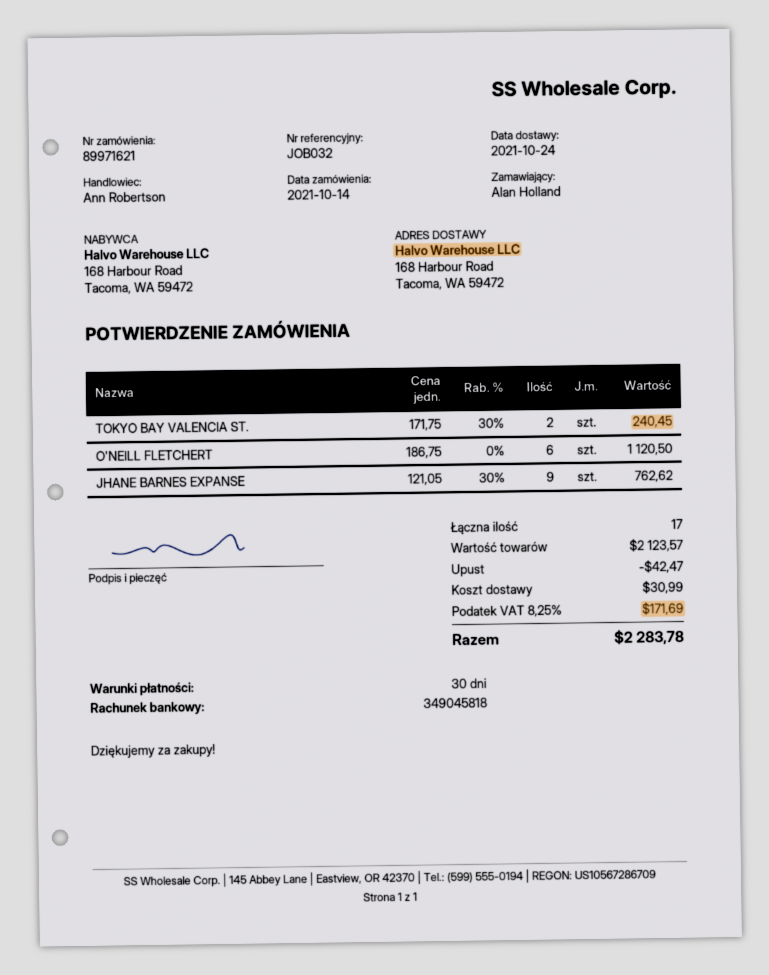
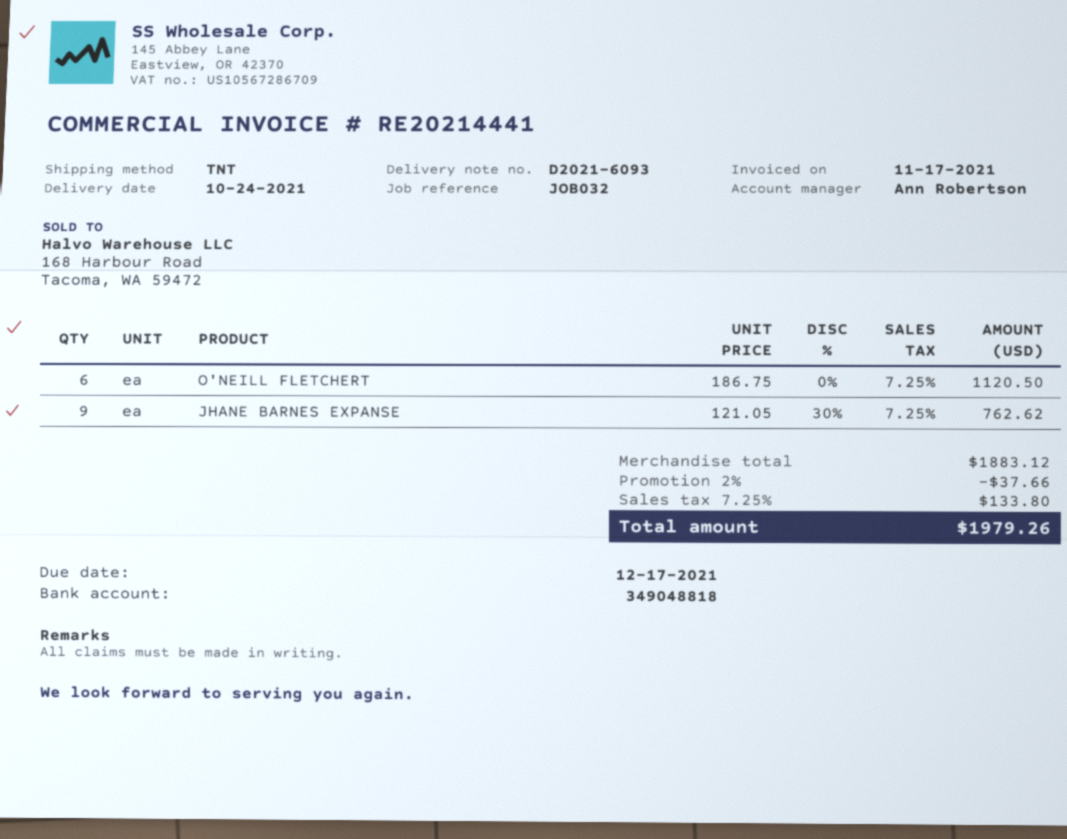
bank account: 349045818 -> 349048818
TOKYO BAY VALENCIA ST.: 2 x 171.75 - 30% = 240.45 -> none
subtotal: 2123.57 -> 1883.12
discount: 42.47 -> 37.66
shipping: 30.99 -> none
tax: 8.25% = 171.69 -> 7.25% = 133.80
total: 2283.78 -> 1979.26

